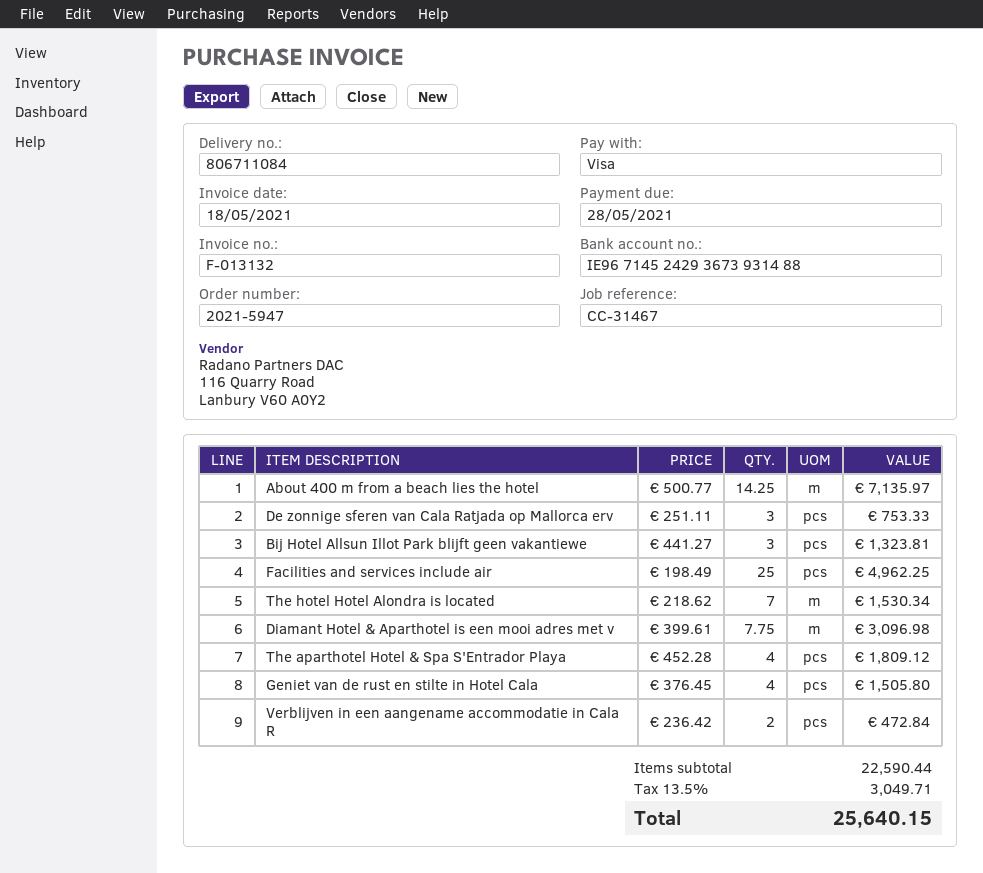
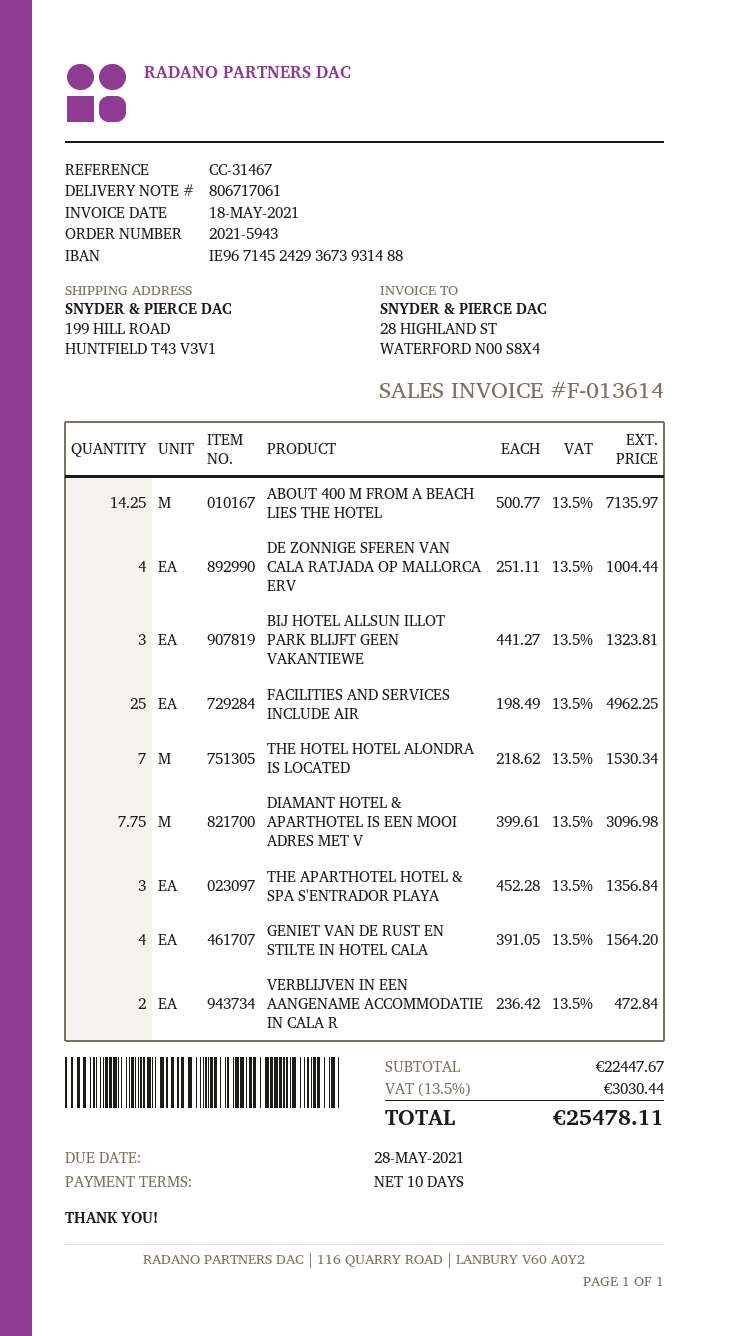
order number: 2021-5947 -> 2021-5943
delivery note number: 806711084 -> 806717061
invoice number: F-013132 -> F-013614
De zonnige sferen van Cala Ratjada op Mallorca erv: 3 x 251.11 = 753.33 -> 4 x 251.11 = 1004.44
The aparthotel Hotel & Spa S'Entrador Playa: 4 x 452.28 = 1809.12 -> 3 x 452.28 = 1356.84
Geniet van de rust en stilte in Hotel Cala: 4 x 376.45 = 1505.80 -> 4 x 391.05 = 1564.20
subtotal: 22590.44 -> 22447.67
tax: 13.5% = 3049.71 -> 13.5% = 3030.44
total: 25640.15 -> 25478.11

